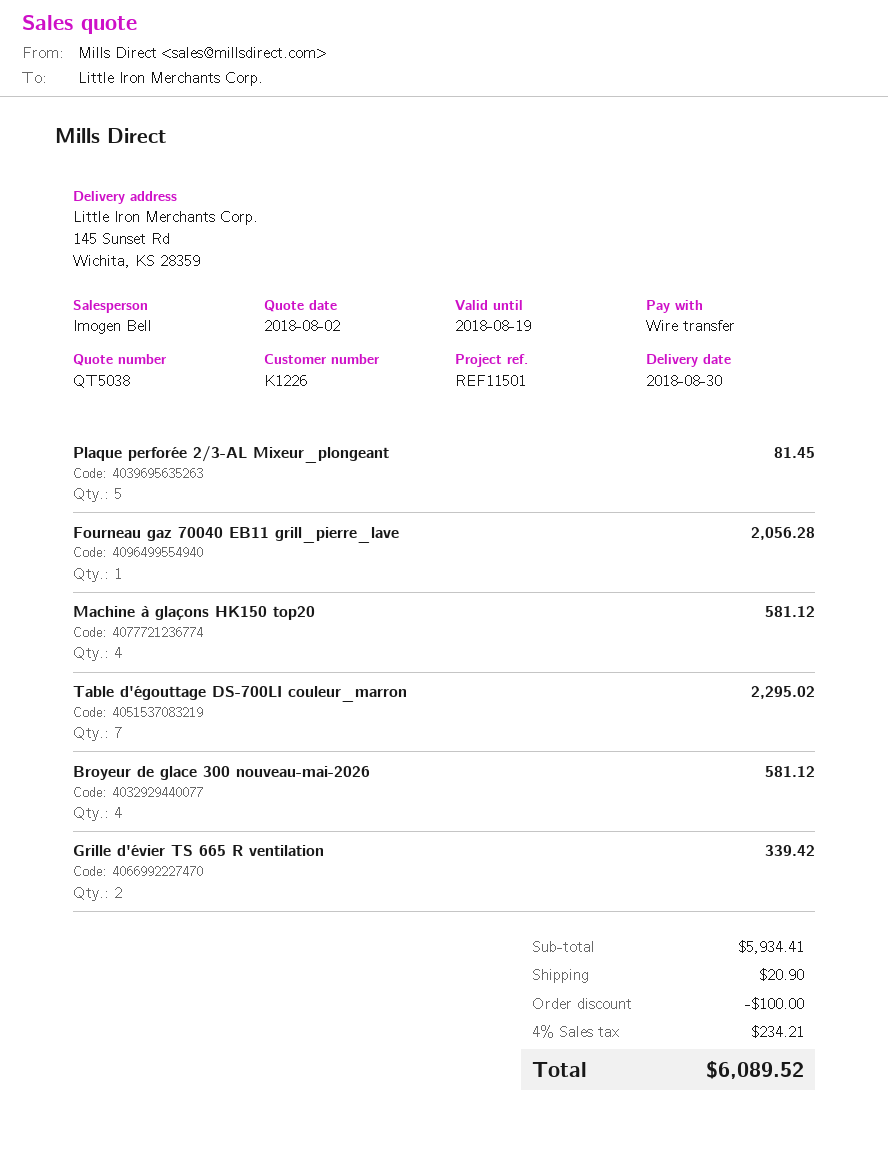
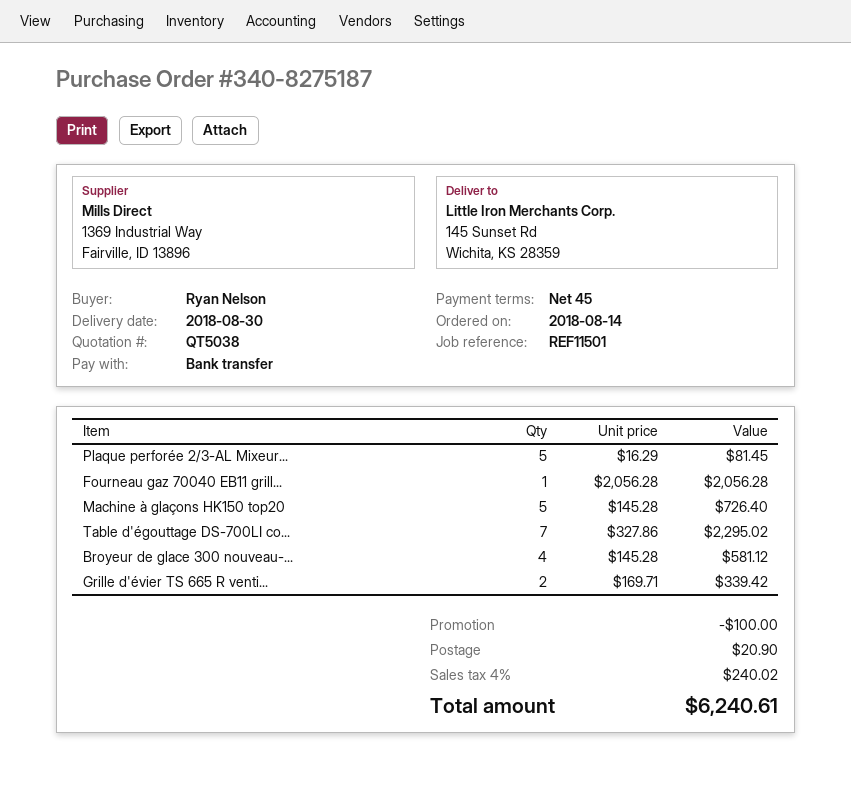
Machine à glaçons HK150 top20: 4 for 581.12 -> 5 for 726.40
tax: 4% = 234.21 -> 4% = 240.02
total: 6089.52 -> 6240.61

